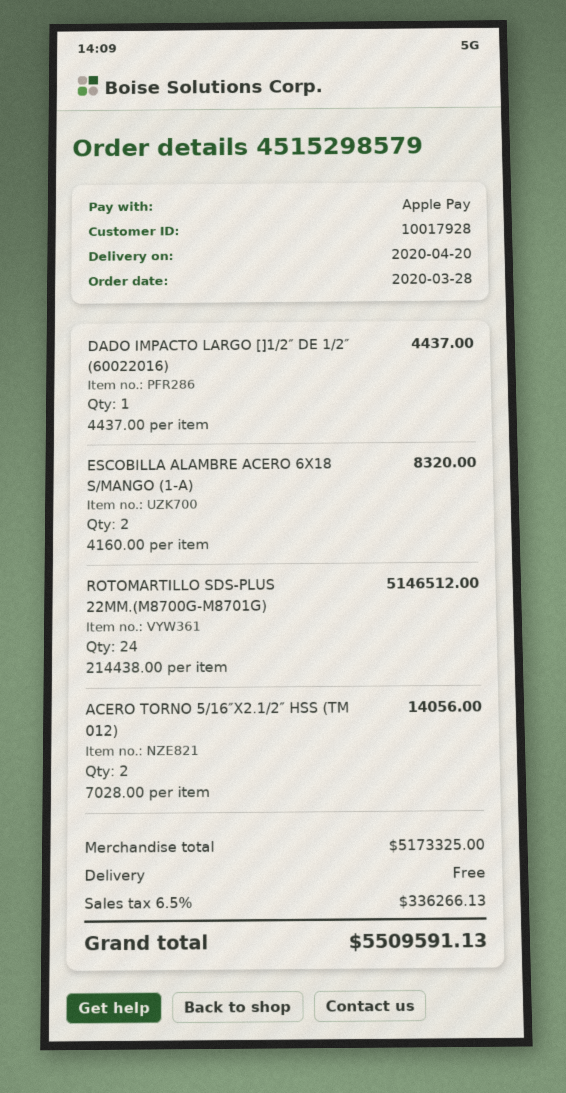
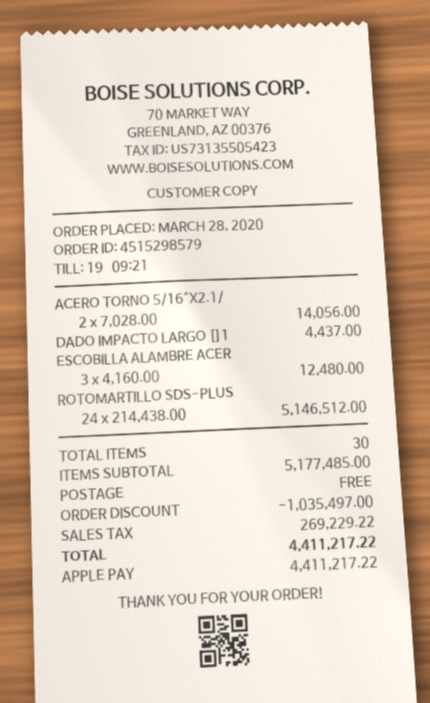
ESCOBILLA ALAMBRE ACERO 6X18 S/MANGO (1-A): 2 x 4160.00 = 8320.00 -> 3 x 4160.00 = 12480.00
subtotal: 5173325.00 -> 5177485.00
discount: none -> 1035497.00
tax: 336266.13 -> 269229.22
total: 5509591.13 -> 4411217.22

